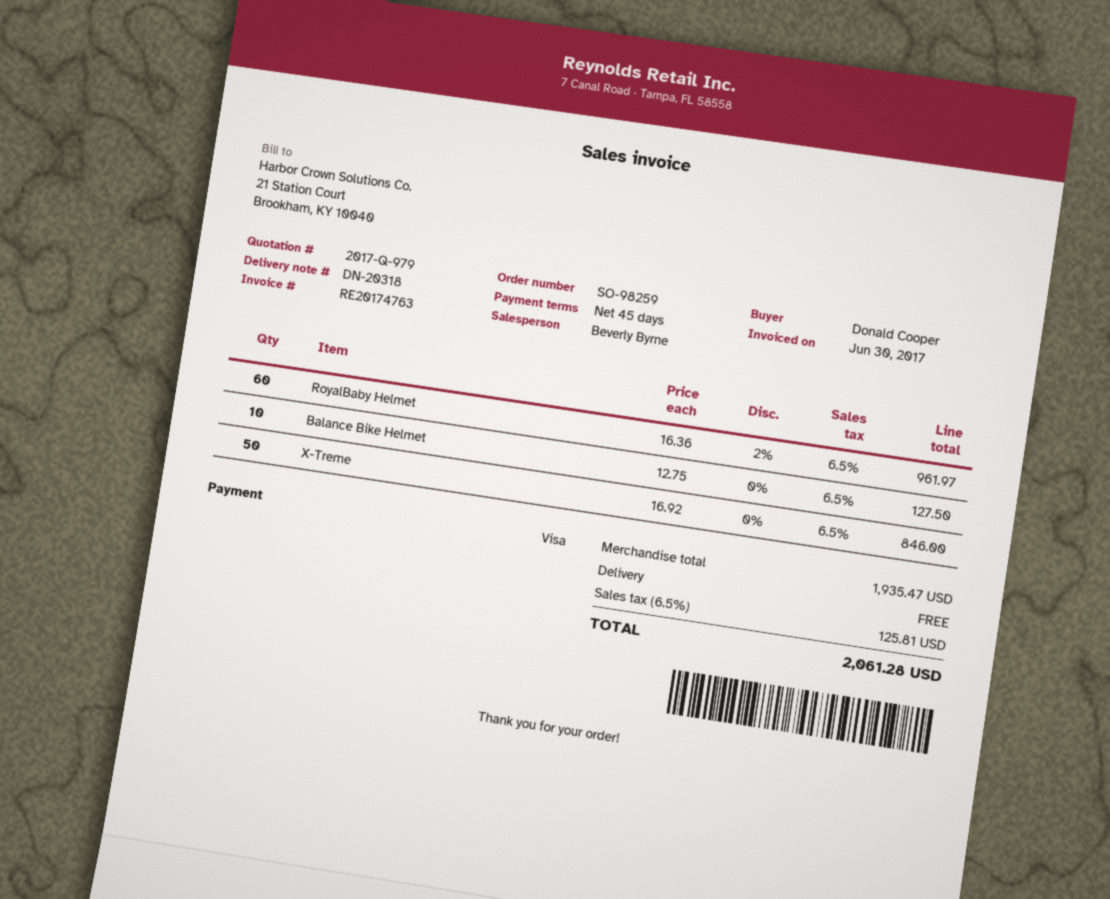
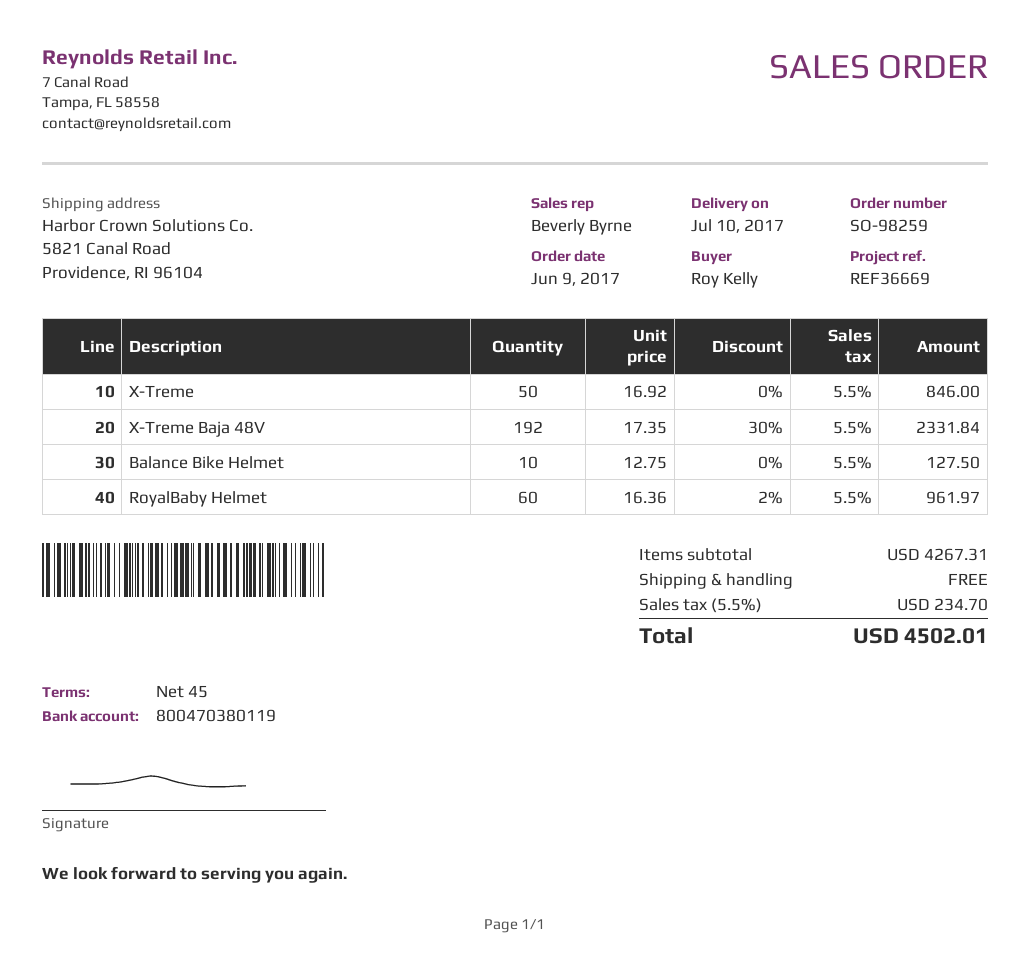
ordered by: Donald Cooper -> Roy Kelly
X-Treme Baja 48V: none -> 192 x 17.35 - 30% = 2331.84
subtotal: 1935.47 -> 4267.31
tax: 6.5% = 125.81 -> 5.5% = 234.70
total: 2061.28 -> 4502.01

